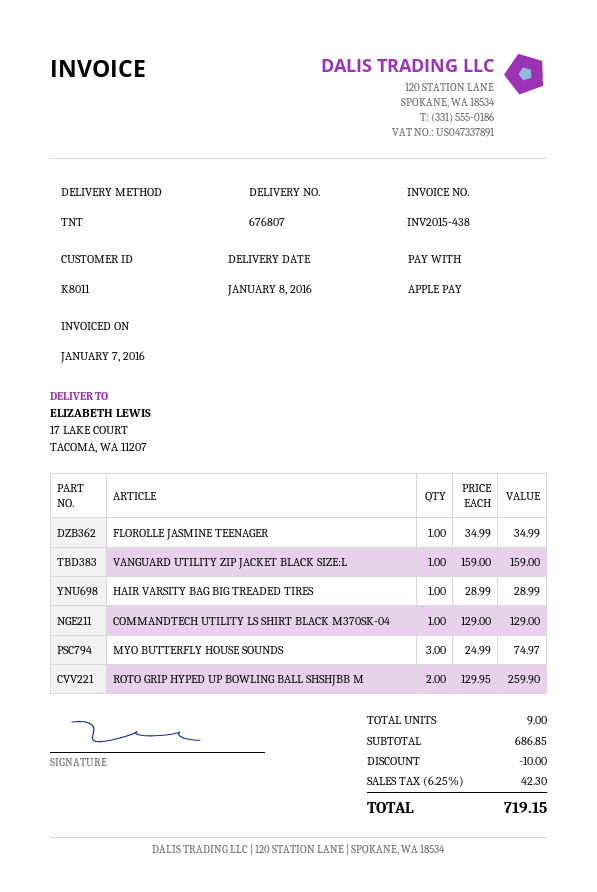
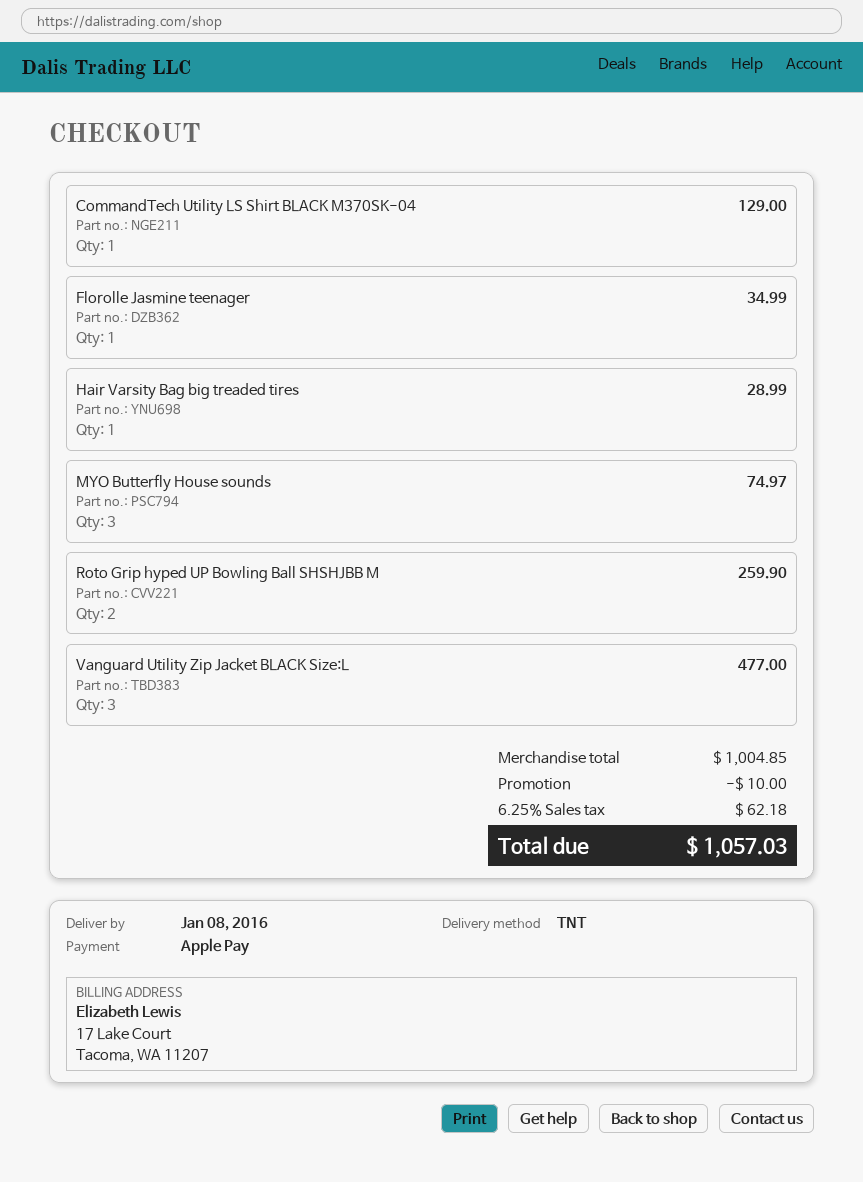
VANGUARD UTILITY ZIP JACKET BLACK SIZE:L: 1 for 159.00 -> 3 for 477.00
subtotal: 686.85 -> 1004.85
tax: 6.25% = 42.30 -> 6.25% = 62.18
total: 719.15 -> 1057.03

